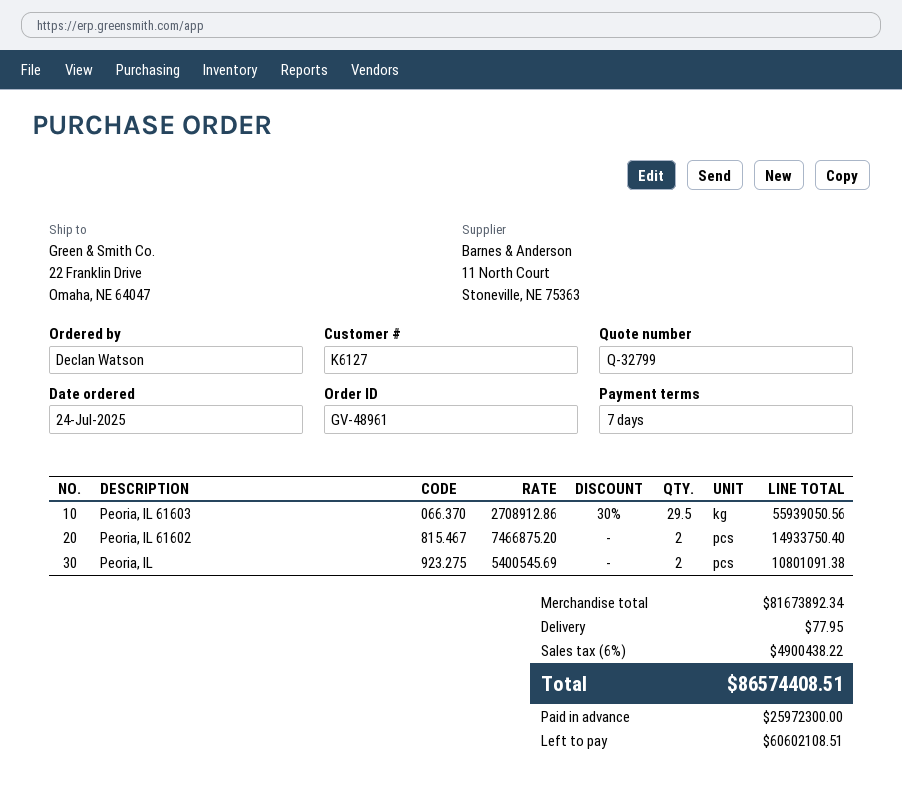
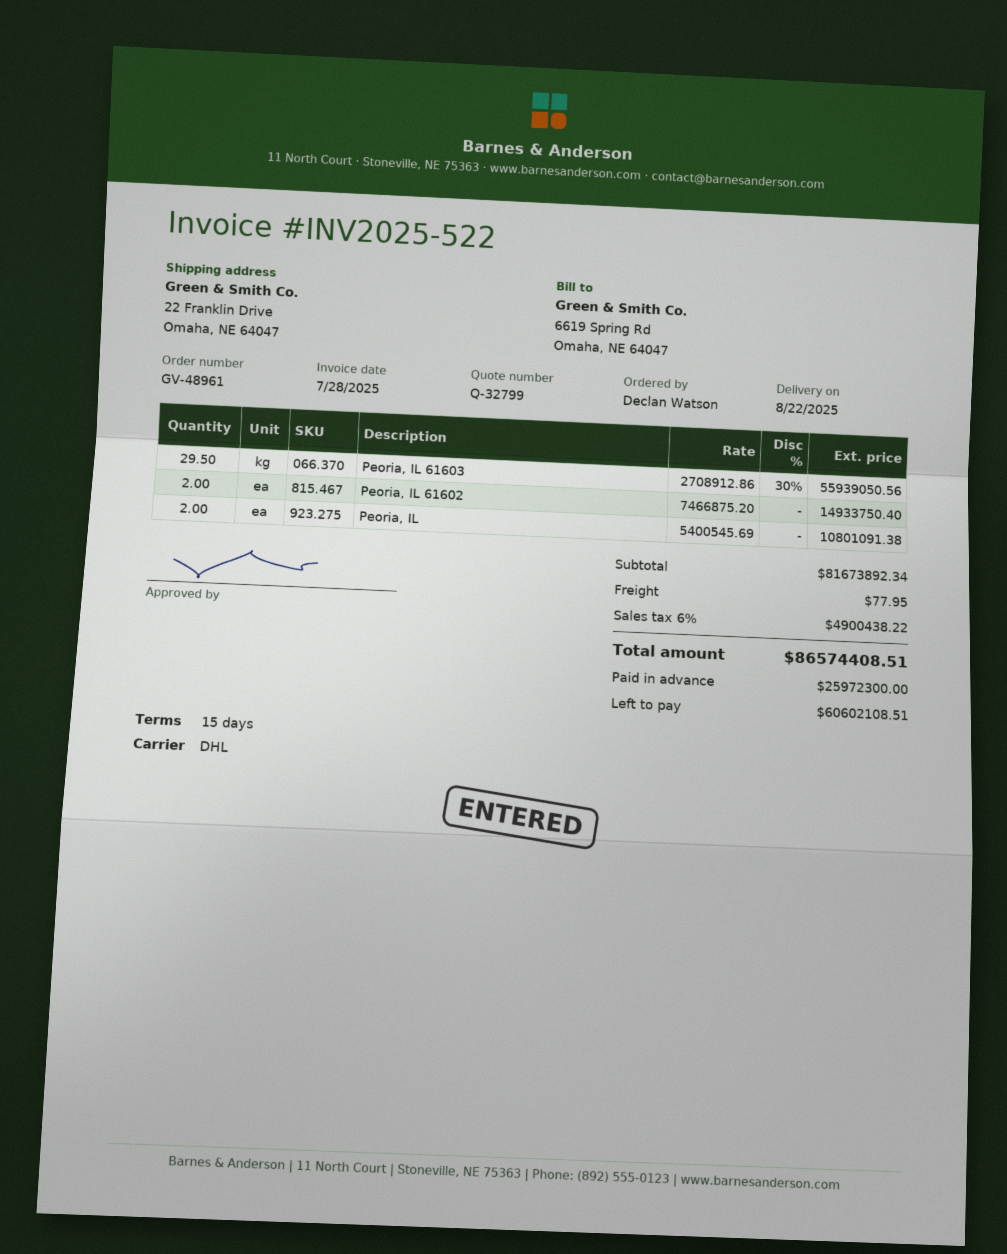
payment terms: 7 days -> 15 days

